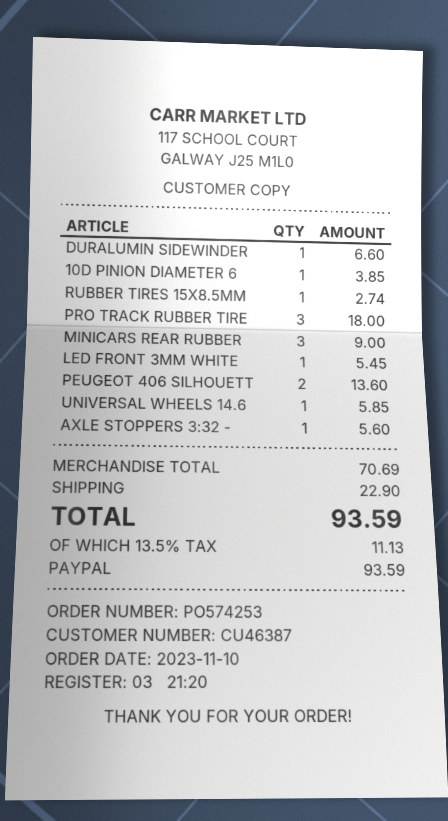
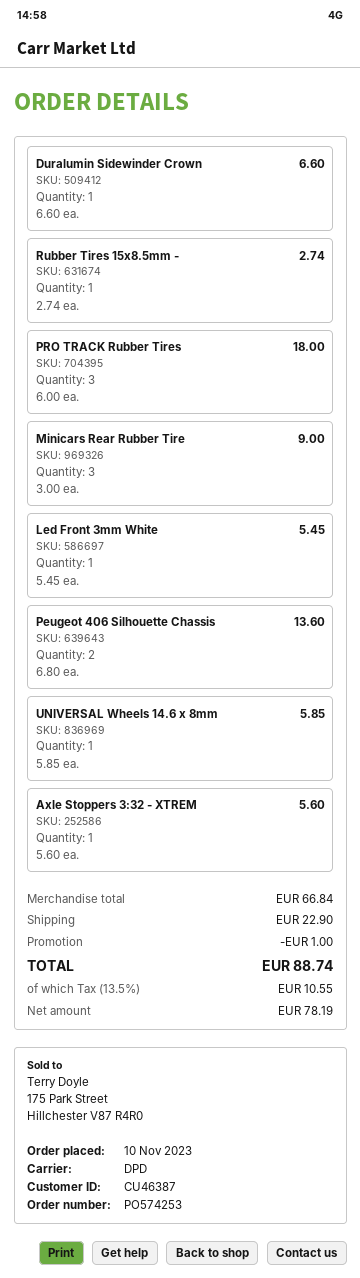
10D PINION DIAMETER 6: 1 for 3.85 -> none
subtotal: 70.69 -> 66.84
discount: none -> 1.00
tax: 13.5% = 11.13 -> 13.5% = 10.55
total: 93.59 -> 88.74

